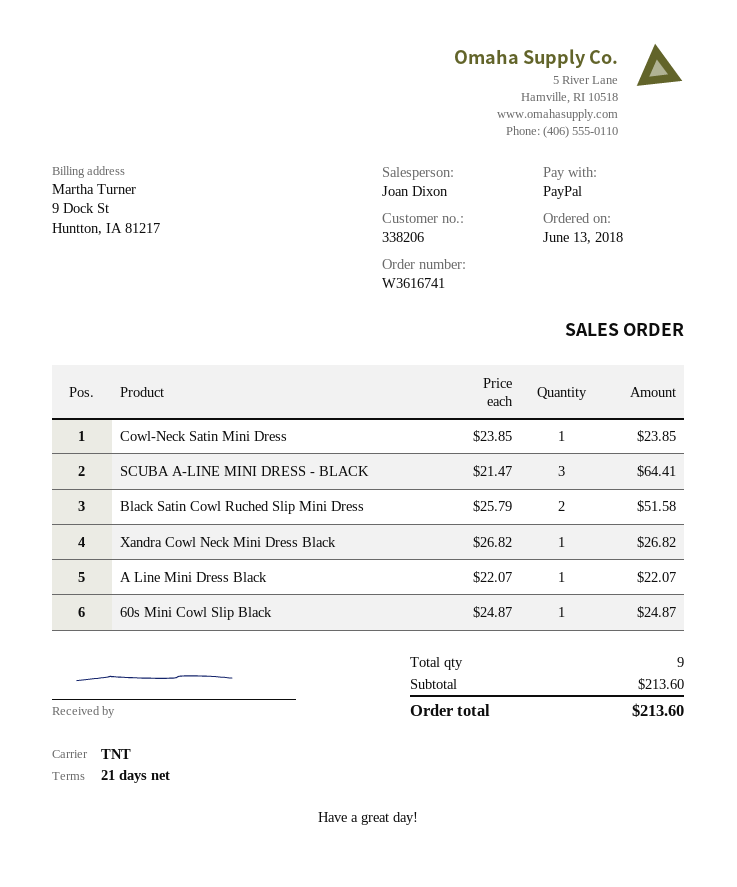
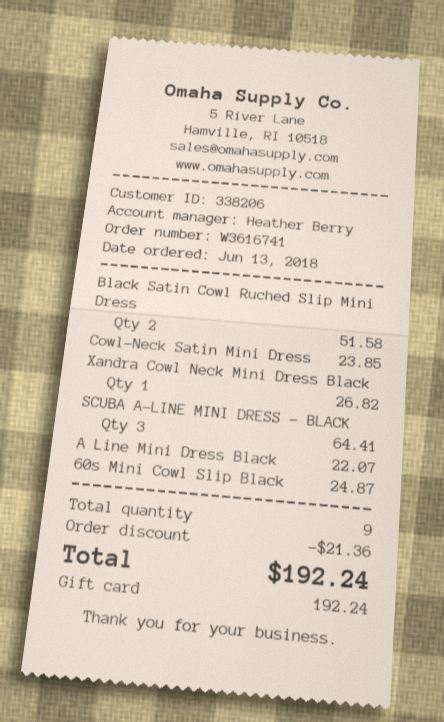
sales rep: Joan Dixon -> Heather Berry
payment method: PayPal -> gift card
discount: none -> 21.36
total: 213.60 -> 192.24

